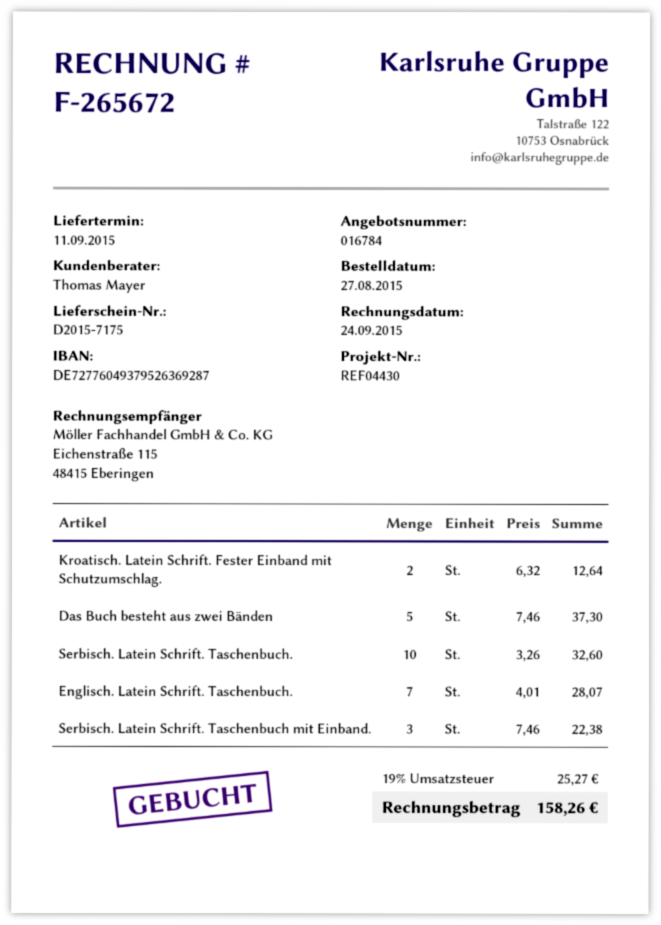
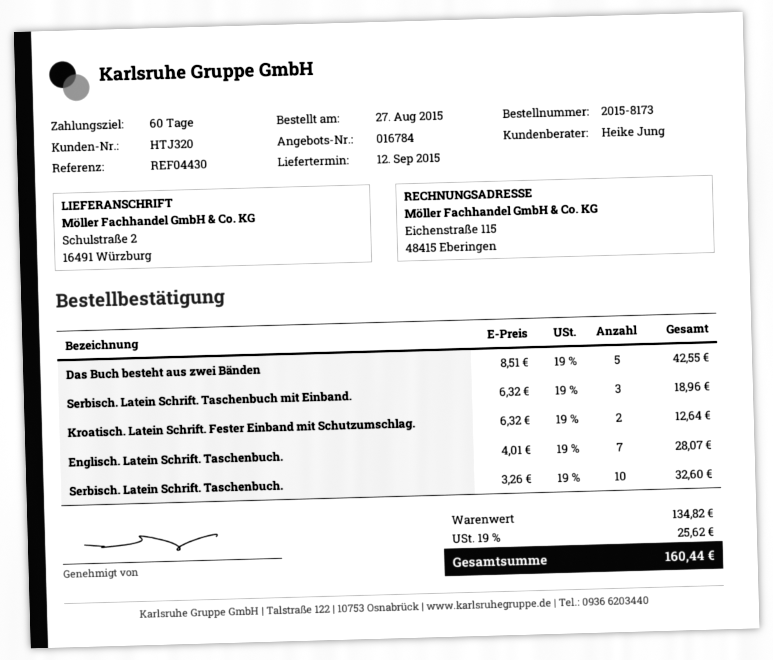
delivery date: 2015-09-11 -> 2015-09-12
sales rep: Thomas Mayer -> Heike Jung
Das Buch besteht aus zwei Bänden: 5 x 7.46 = 37.30 -> 5 x 8.51 = 42.55
Serbisch. Latein Schrift. Taschenbuch mit Einband.: 3 x 7.46 = 22.38 -> 3 x 6.32 = 18.96
tax: 19% = 25.27 -> 19% = 25.62
total: 158.26 -> 160.44

